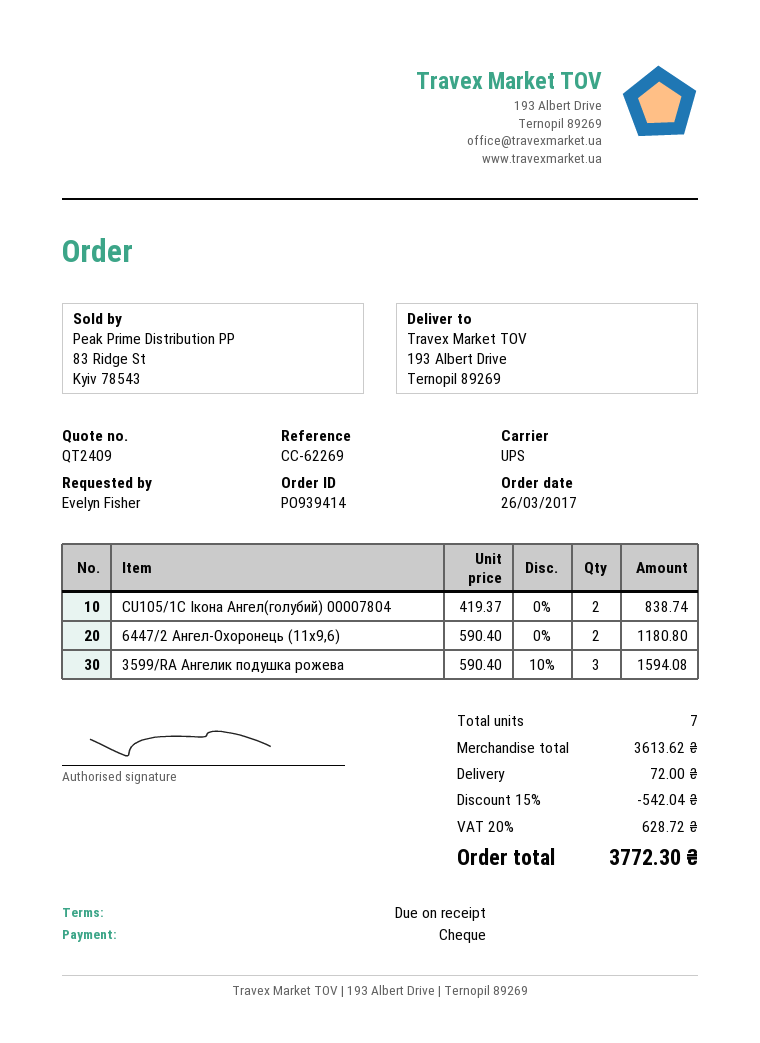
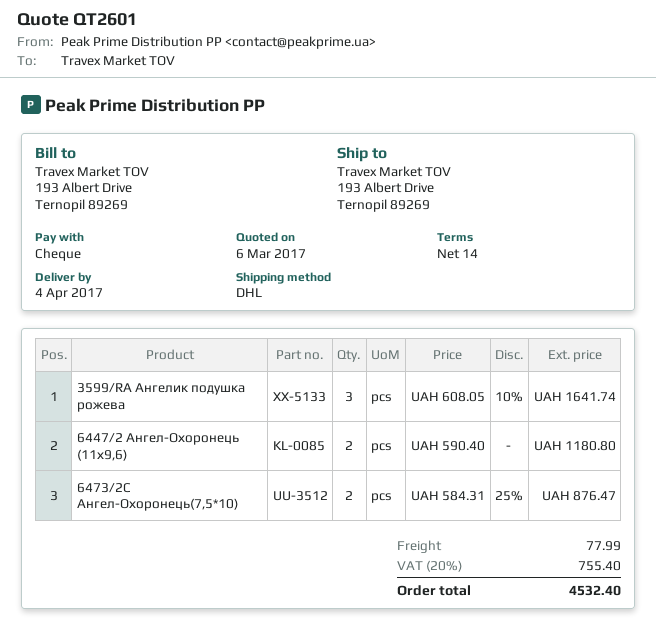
quote number: QT2409 -> QT2601
payment terms: on receipt -> 14 days
shipping method: UPS -> DHL
CU105/1C Ікона Ангел(голубий) 00007804: 2 x 419.37 = 838.74 -> none
3599/RA Ангелик подушка рожева: 3 x 590.40 - 10% = 1594.08 -> 3 x 608.05 - 10% = 1641.74
6473/2С Ангел-Охоронець(7,5*10): none -> 2 x 584.31 - 25% = 876.47
discount: 15% = 542.04 -> none
shipping: 72.00 -> 77.99
tax: 20% = 628.72 -> 20% = 755.40
total: 3772.30 -> 4532.40

